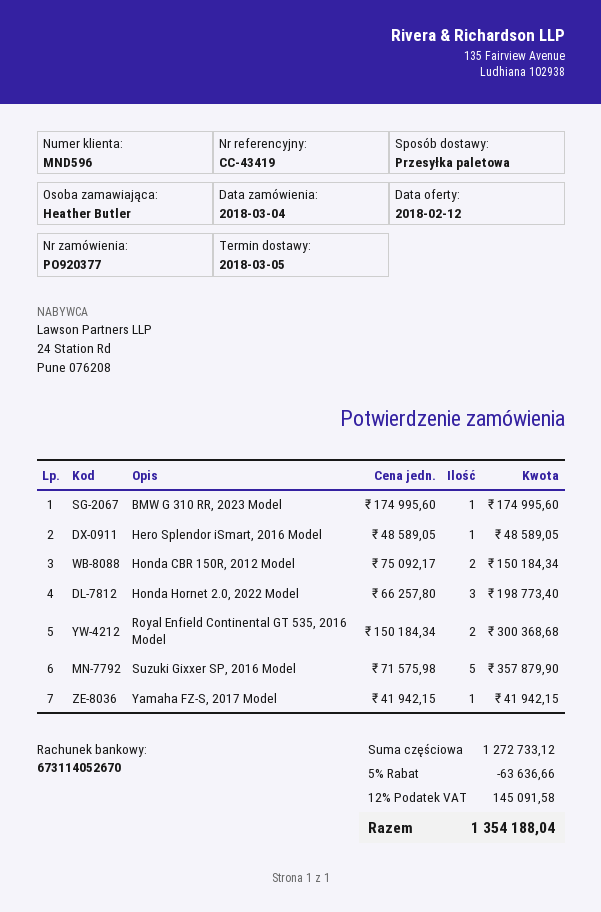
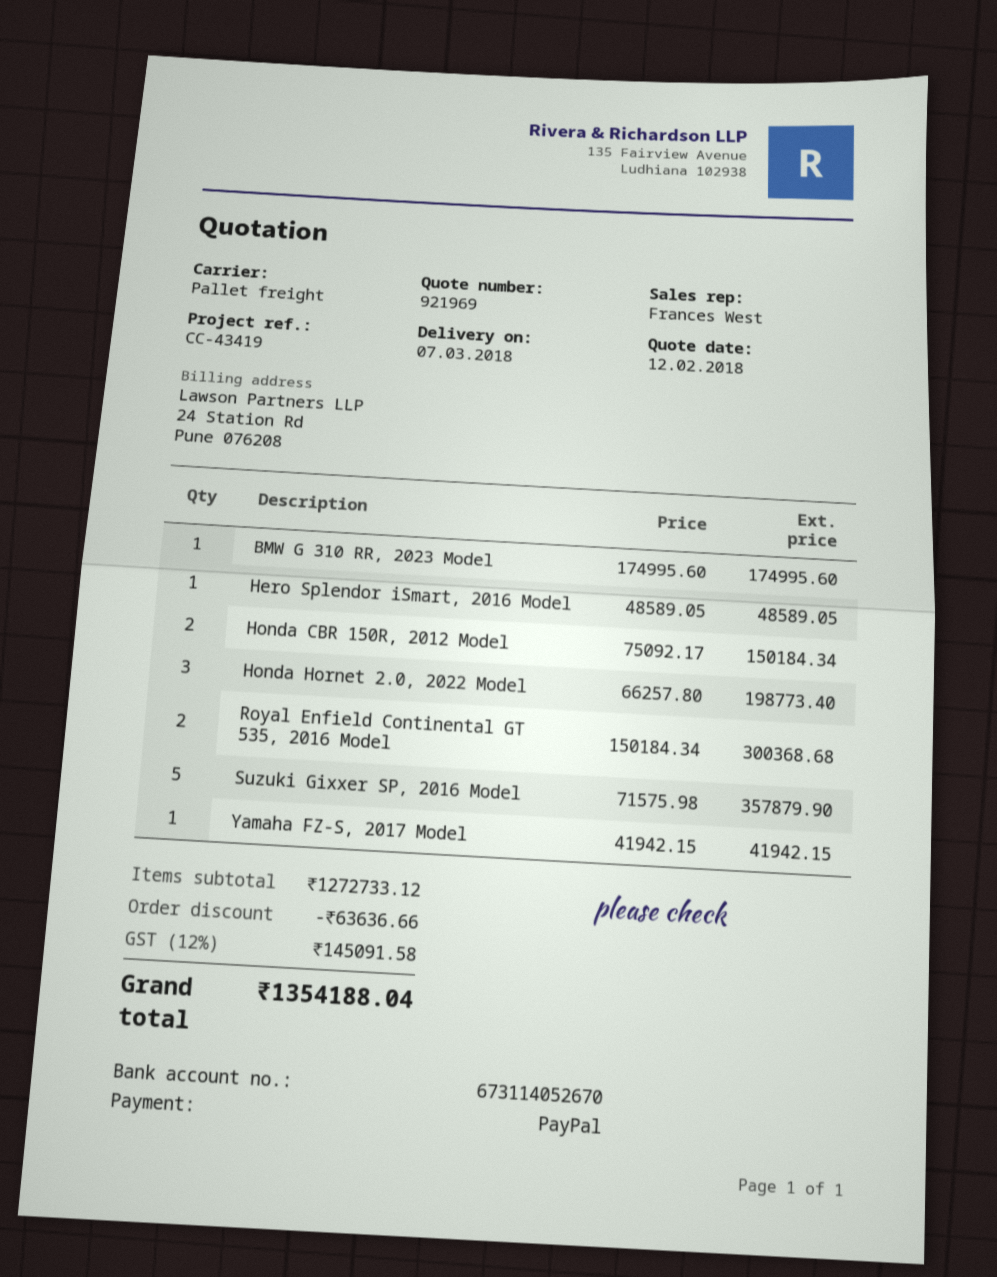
delivery date: 2018-03-05 -> 2018-03-07

